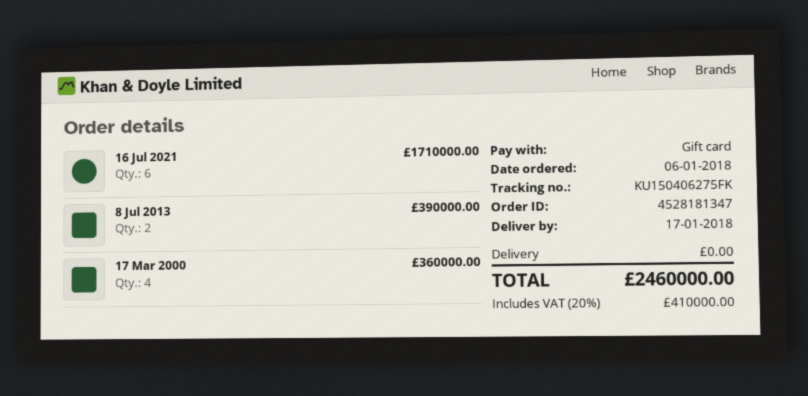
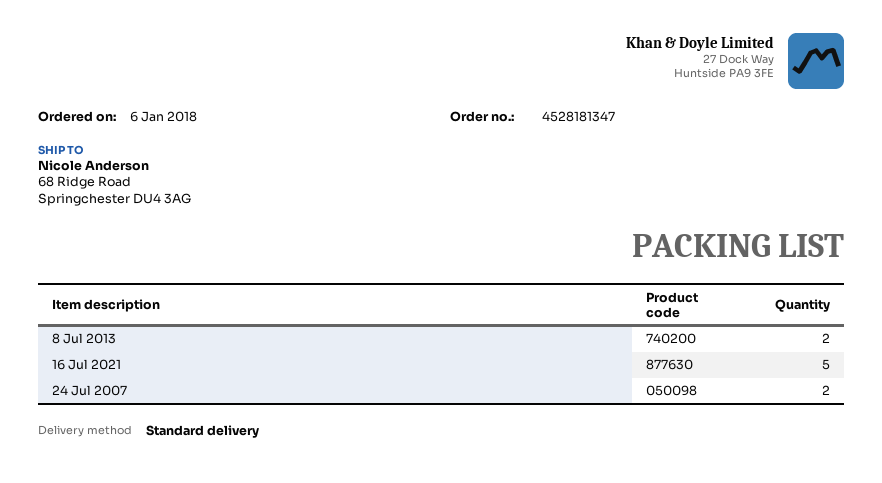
16 Jul 2021: 6 -> 5
17 Mar 2000: 4 -> none
24 Jul 2007: none -> 2

